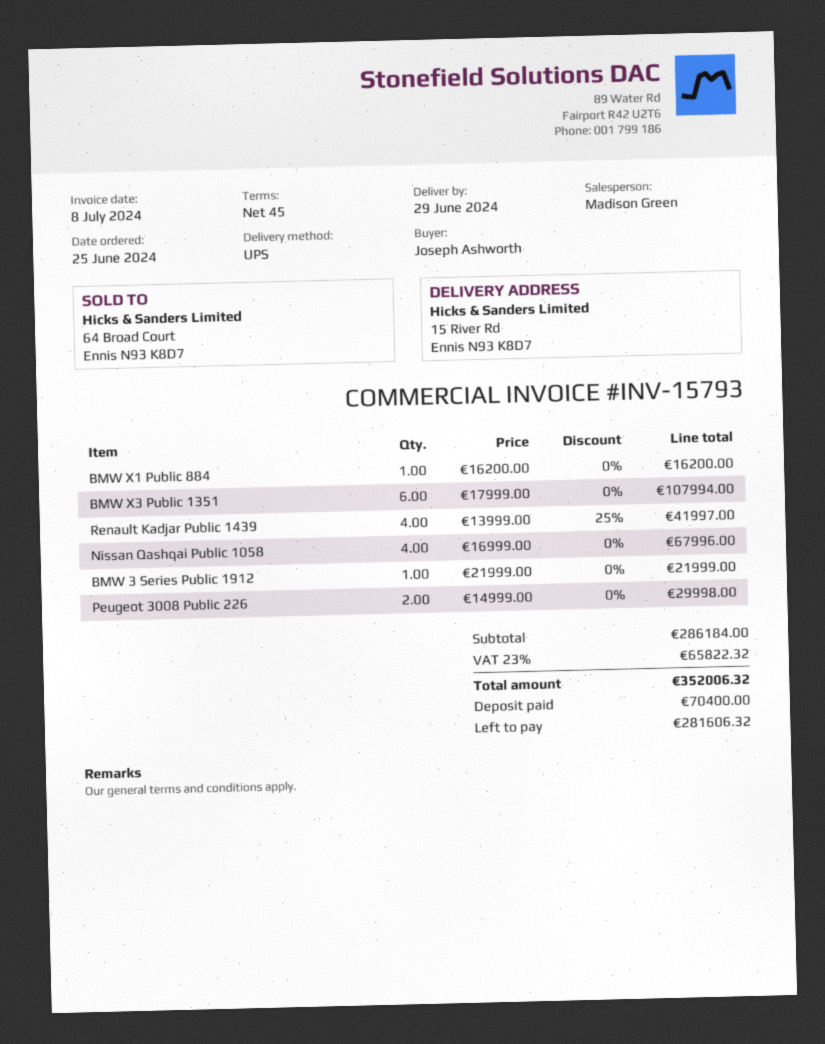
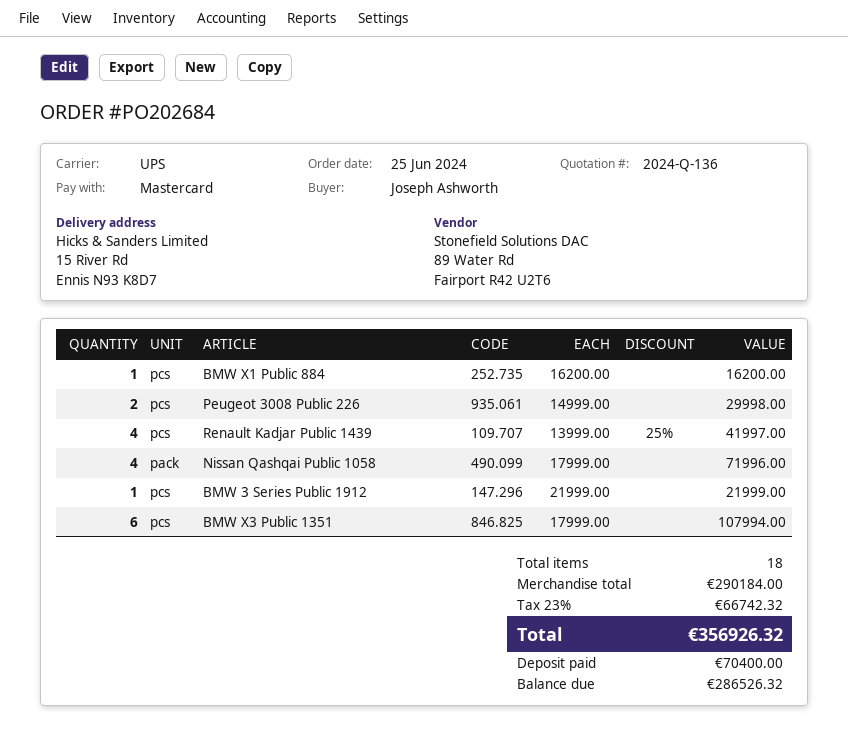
Nissan Qashqai Public 1058: 4 x 16999.00 = 67996.00 -> 4 x 17999.00 = 71996.00
subtotal: 286184.00 -> 290184.00
tax: 23% = 65822.32 -> 23% = 66742.32
total: 352006.32 -> 356926.32
balance: 281606.32 -> 286526.32

